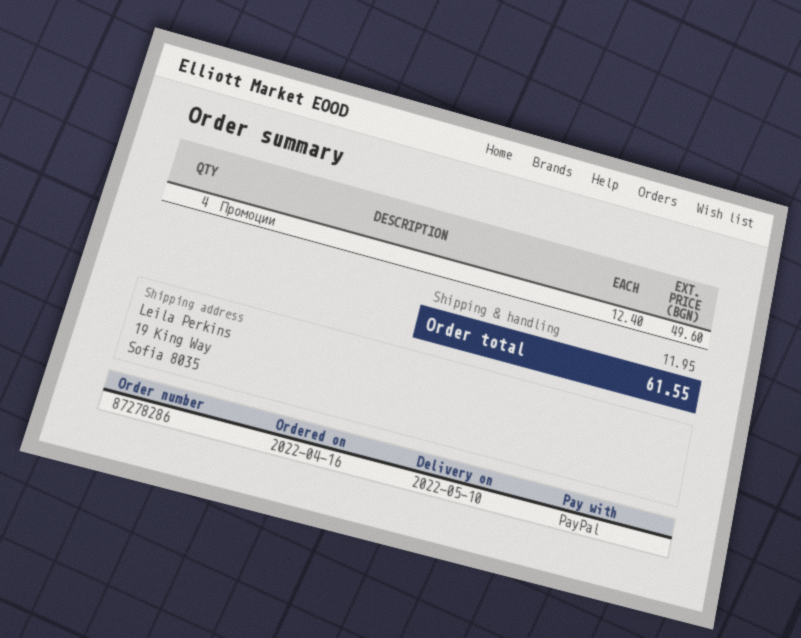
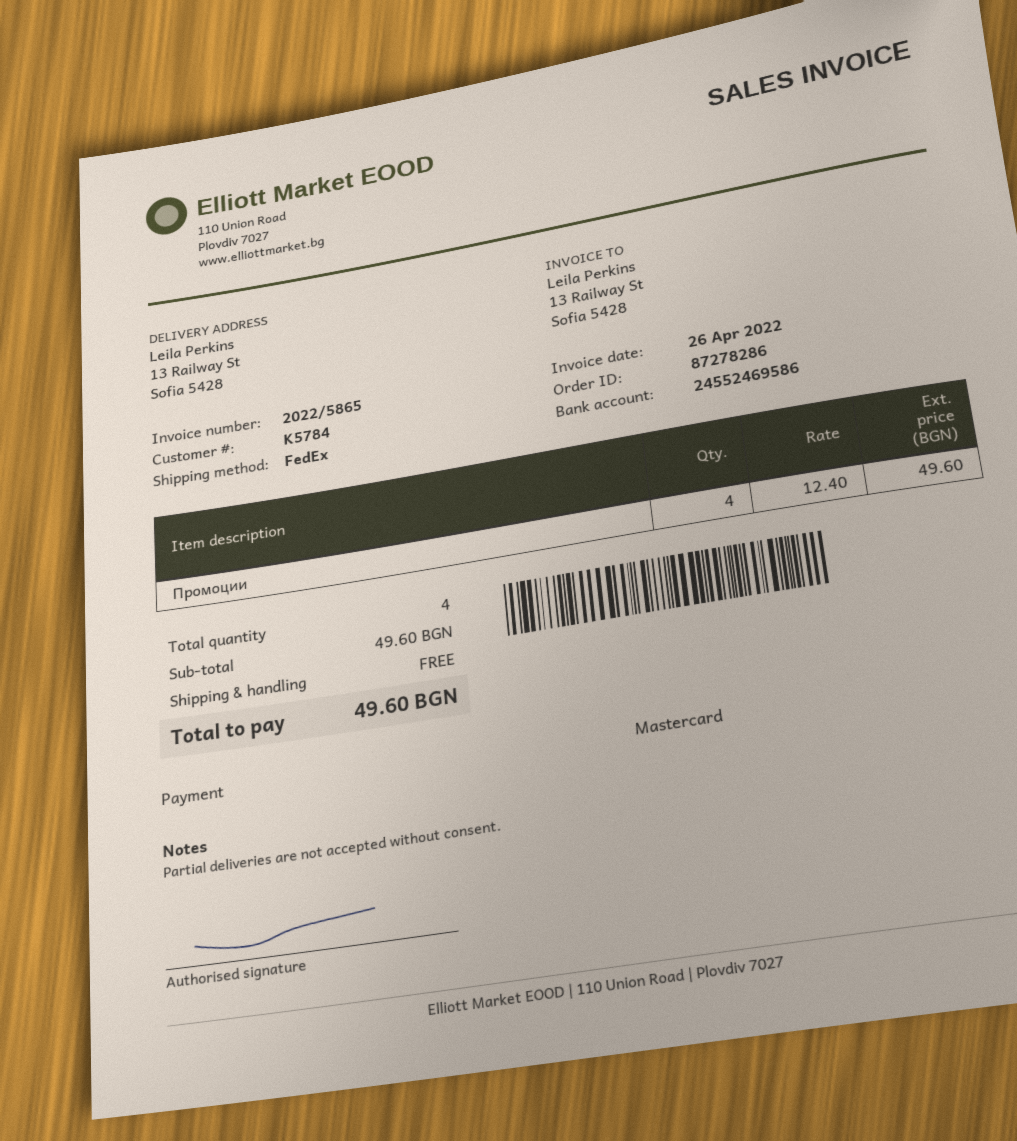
payment method: PayPal -> Mastercard
ship to: 19 King Way, Sofia 8035 -> 13 Railway St, Sofia 5428
shipping: 11.95 -> 0.00
total: 61.55 -> 49.60

